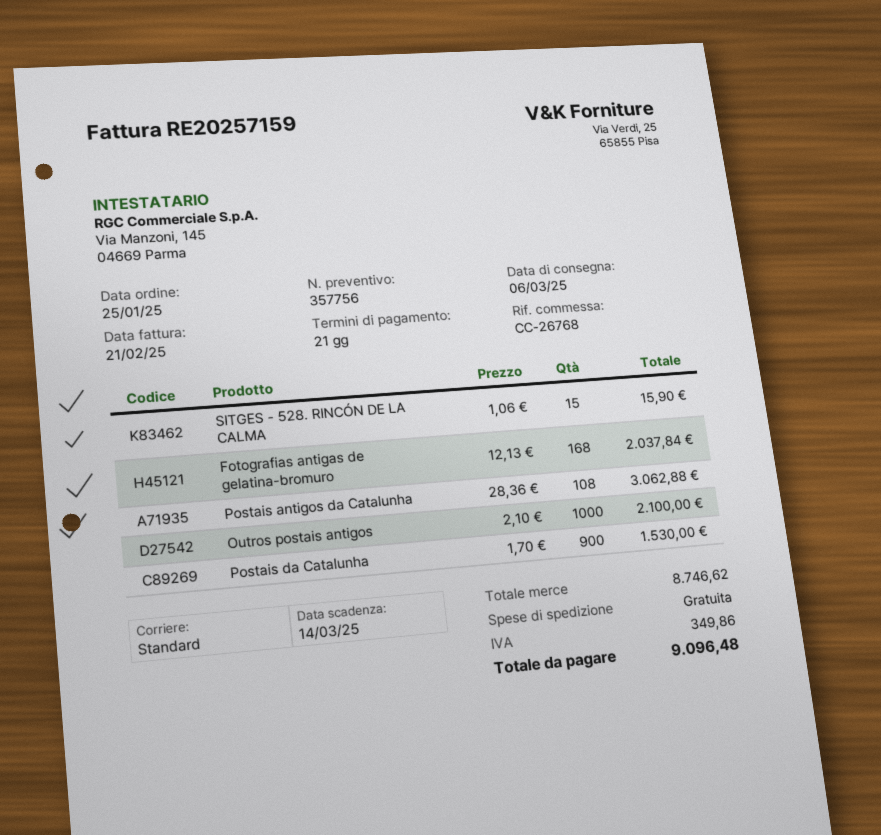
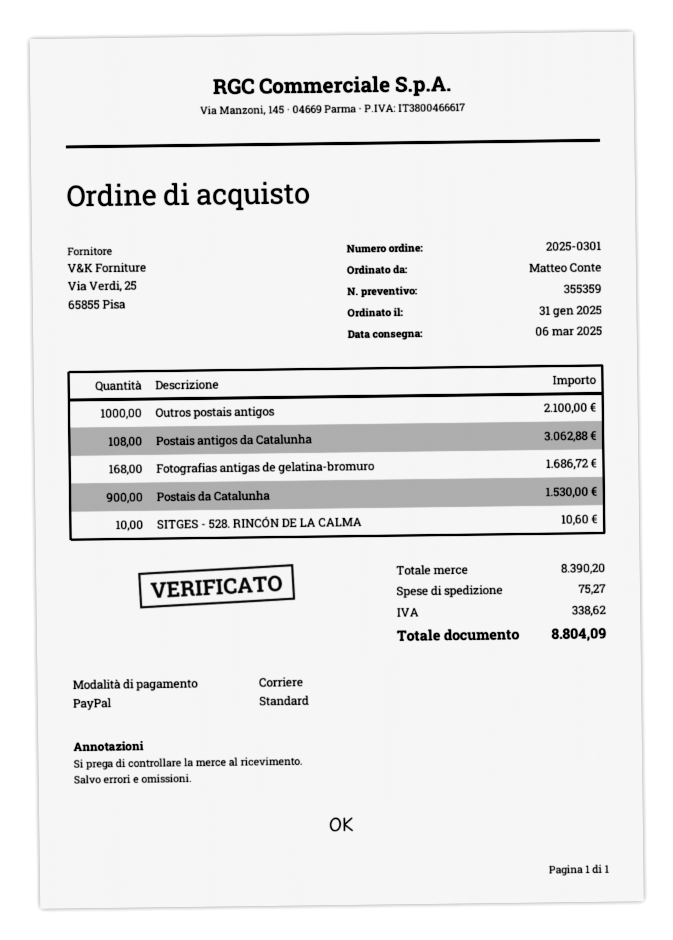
quote number: 357756 -> 355359
order date: 2025-01-25 -> 2025-01-31
SITGES - 528. RINCÓN DE LA CALMA: 15 for 15.90 -> 10 for 10.60
Fotografias antigas de gelatina-bromuro: 168 for 2037.84 -> 168 for 1686.72
subtotal: 8746.62 -> 8390.20
shipping: 0.00 -> 75.27
tax: 349.86 -> 338.62
total: 9096.48 -> 8804.09

